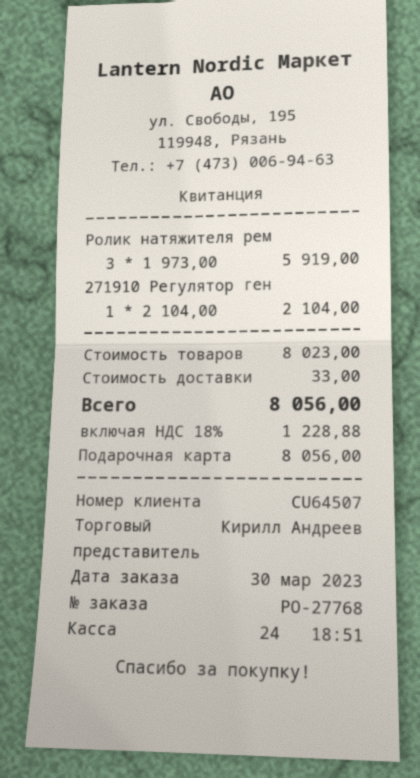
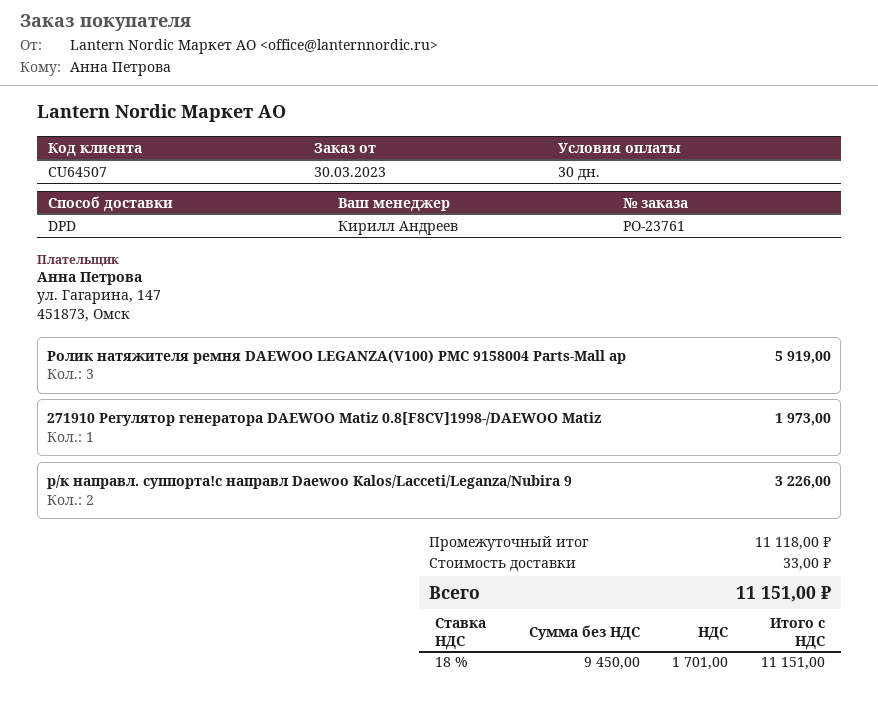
order number: PO-27768 -> PO-23761
271910 Регулятор ген: 1 for 2104.00 -> 1 for 1973.00
р/к направл. суппорта!с направл Daewoo Kalos/Lacceti/Leganza/Nubira 9: none -> 2 for 3226.00
subtotal: 8023.00 -> 11118.00
tax: 18% = 1228.88 -> 18% = 1701.00
total: 8056.00 -> 11151.00

